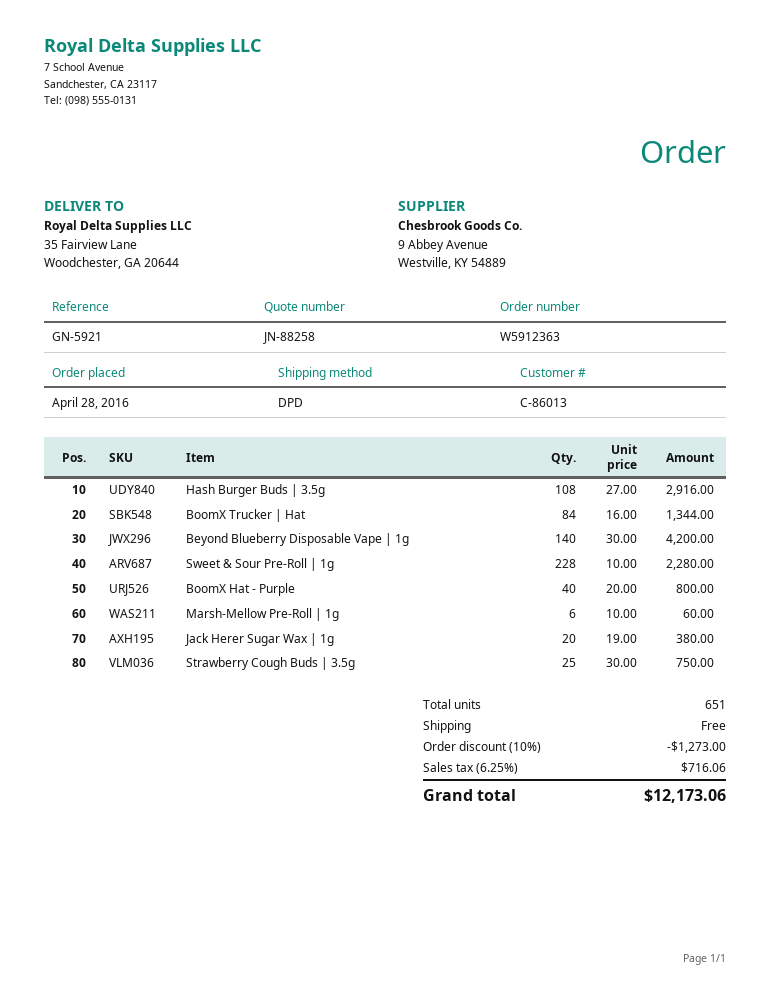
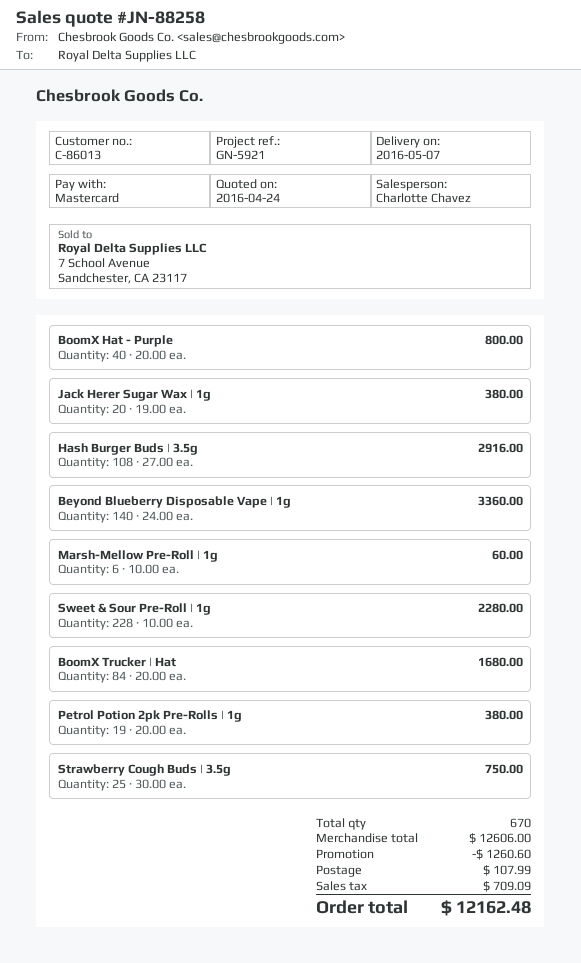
BoomX Trucker | Hat: 84 x 16.00 = 1344.00 -> 84 x 20.00 = 1680.00
Beyond Blueberry Disposable Vape | 1g: 140 x 30.00 = 4200.00 -> 140 x 24.00 = 3360.00
Petrol Potion 2pk Pre-Rolls | 1g: none -> 19 x 20.00 = 380.00
total quantity: 651 -> 670
discount: 1273.00 -> 1260.60
shipping: 0.00 -> 107.99
tax: 716.06 -> 709.09
total: 12173.06 -> 12162.48

